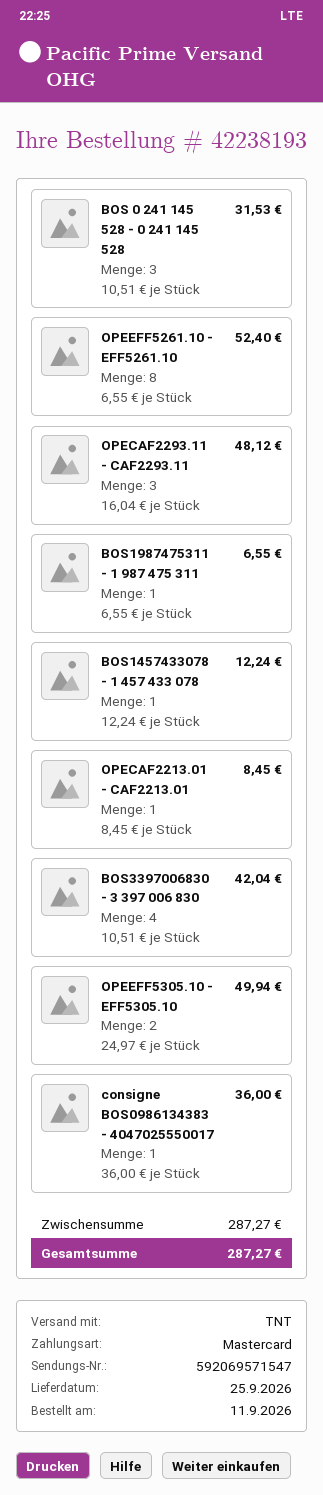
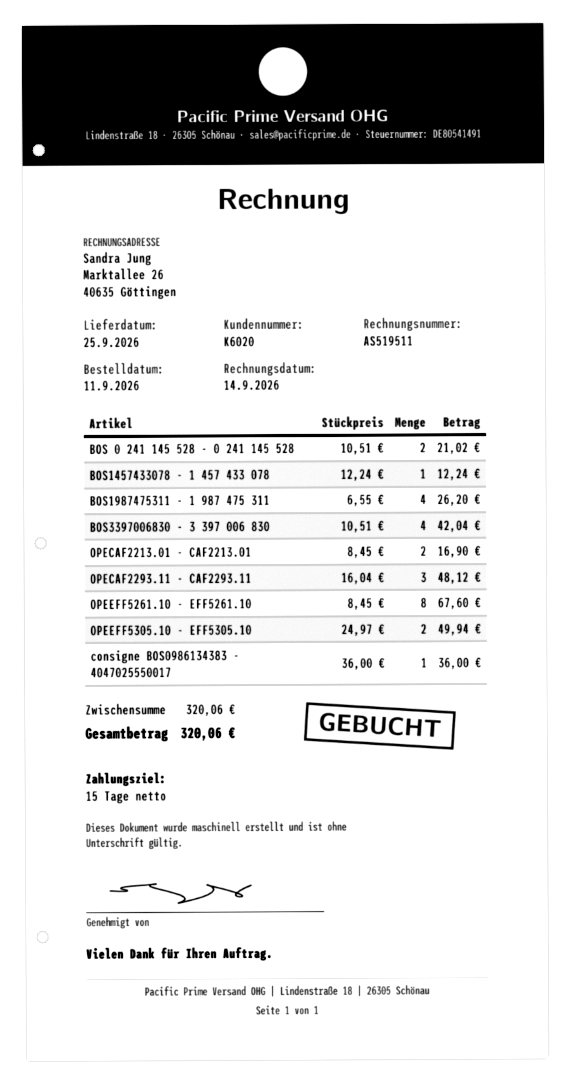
BOS 0 241 145 528 - 0 241 145 528: 3 x 10.51 = 31.53 -> 2 x 10.51 = 21.02
OPEEFF5261.10 - EFF5261.10: 8 x 6.55 = 52.40 -> 8 x 8.45 = 67.60
BOS1987475311 - 1 987 475 311: 1 x 6.55 = 6.55 -> 4 x 6.55 = 26.20
OPECAF2213.01 - CAF2213.01: 1 x 8.45 = 8.45 -> 2 x 8.45 = 16.90
subtotal: 287.27 -> 320.06
total: 287.27 -> 320.06

